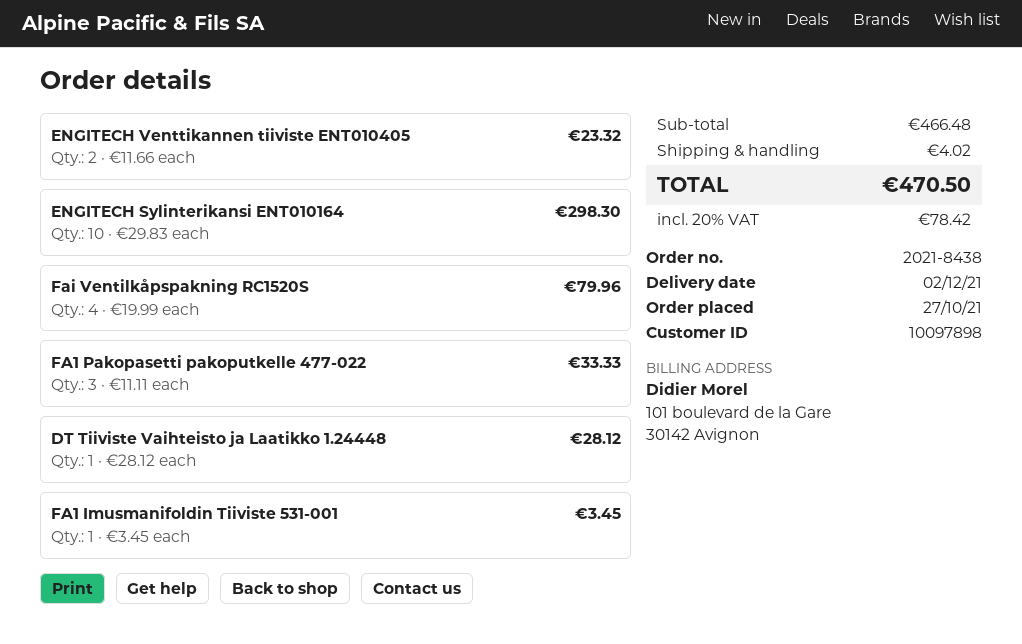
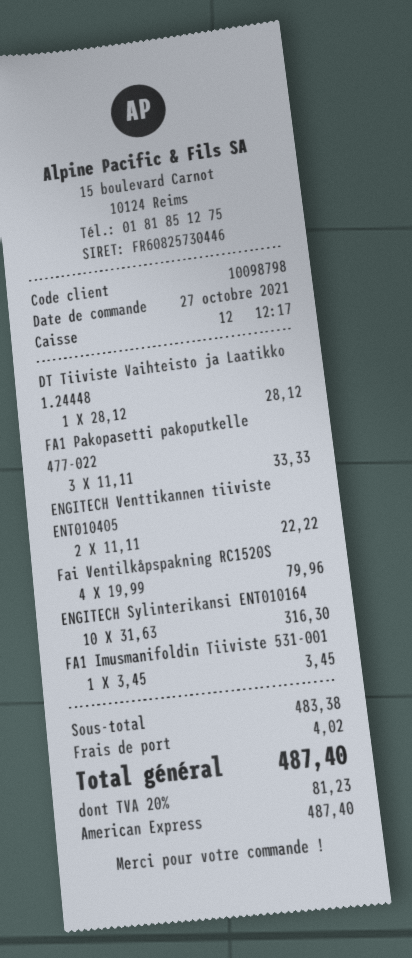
customer number: 10097898 -> 10098798
ENGITECH Venttikannen tiiviste ENT010405: 2 x 11.66 = 23.32 -> 2 x 11.11 = 22.22
ENGITECH Sylinterikansi ENT010164: 10 x 29.83 = 298.30 -> 10 x 31.63 = 316.30
subtotal: 466.48 -> 483.38
tax: 20% = 78.42 -> 20% = 81.23
total: 470.50 -> 487.40

